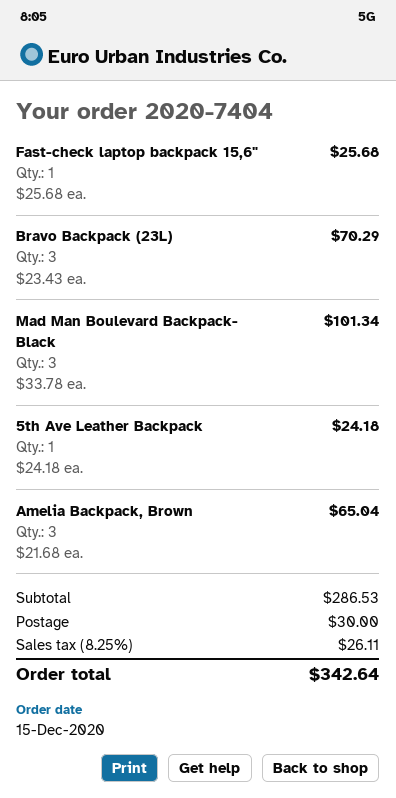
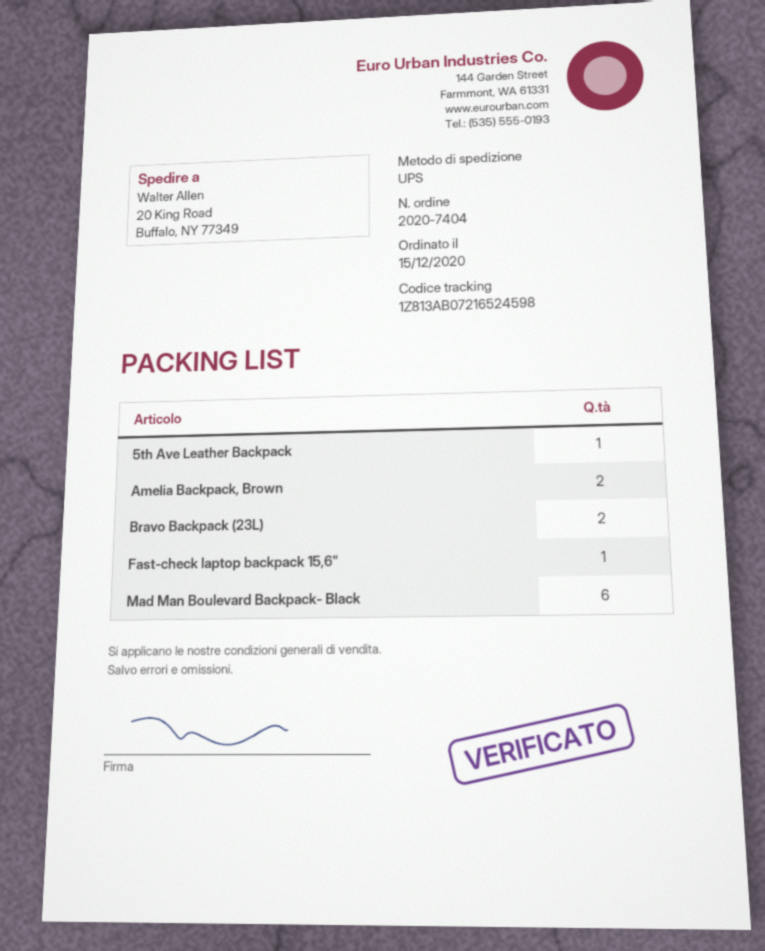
Bravo Backpack (23L): 3 -> 2
Mad Man Boulevard Backpack- Black: 3 -> 6
Amelia Backpack, Brown: 3 -> 2

